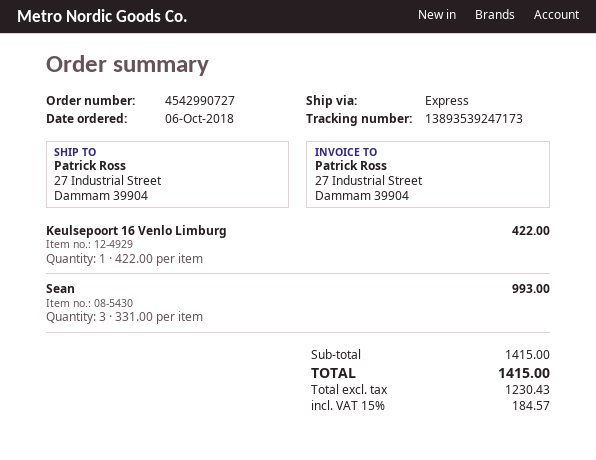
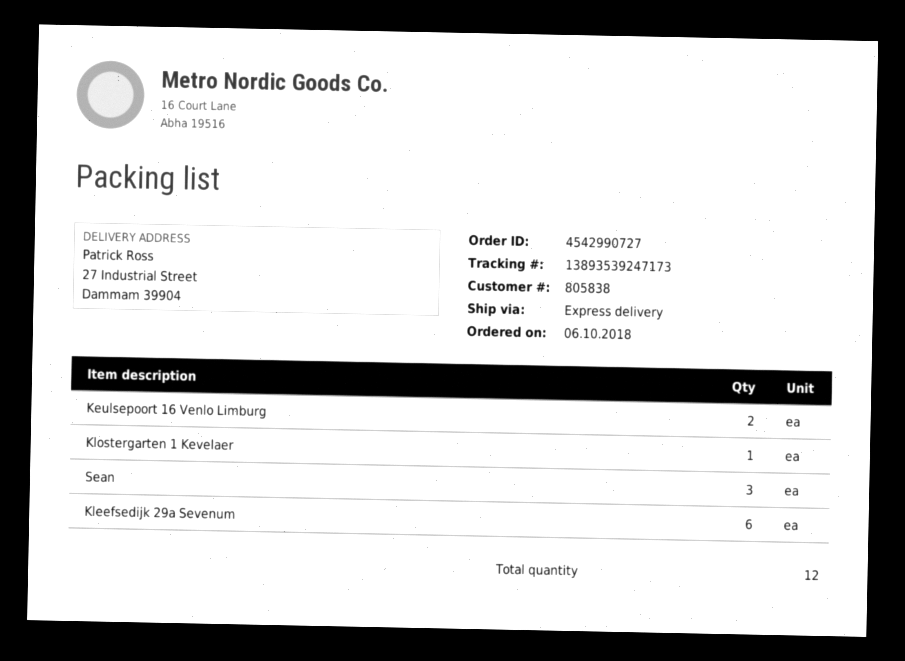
Keulsepoort 16 Venlo Limburg: 1 -> 2
Klostergarten 1 Kevelaer: none -> 1
Kleefsedijk 29a Sevenum: none -> 6

